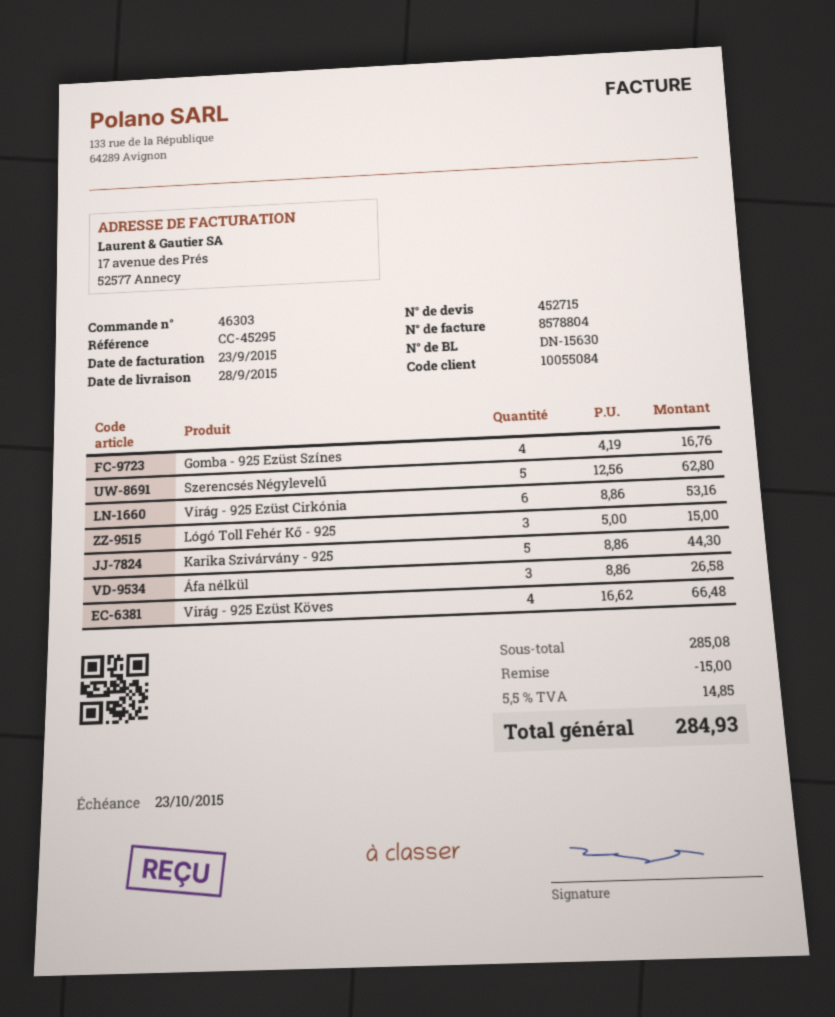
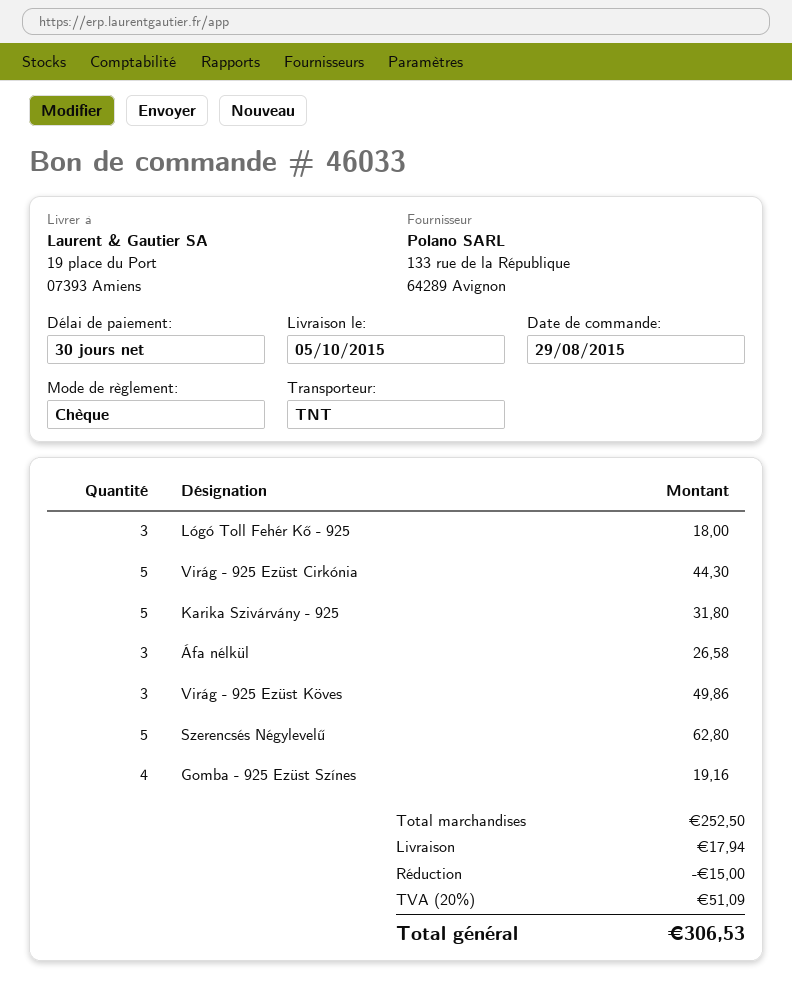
order number: 46303 -> 46033
delivery date: 2015-09-28 -> 2015-10-05
Gomba - 925 Ezüst Színes: 4 for 16.76 -> 4 for 19.16
Virág - 925 Ezüst Cirkónia: 6 for 53.16 -> 5 for 44.30
Lógó Toll Fehér Kő - 925: 3 for 15.00 -> 3 for 18.00
Karika Szivárvány - 925: 5 for 44.30 -> 5 for 31.80
Virág - 925 Ezüst Köves: 4 for 66.48 -> 3 for 49.86
subtotal: 285.08 -> 252.50
shipping: none -> 17.94
tax: 5.5% = 14.85 -> 20% = 51.09
total: 284.93 -> 306.53

